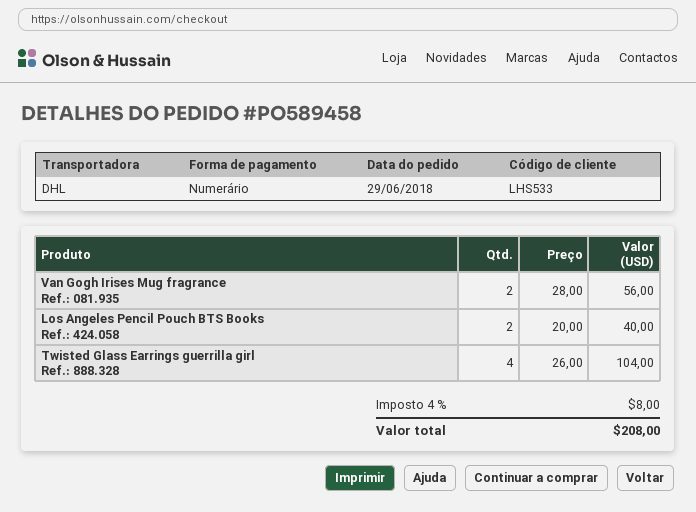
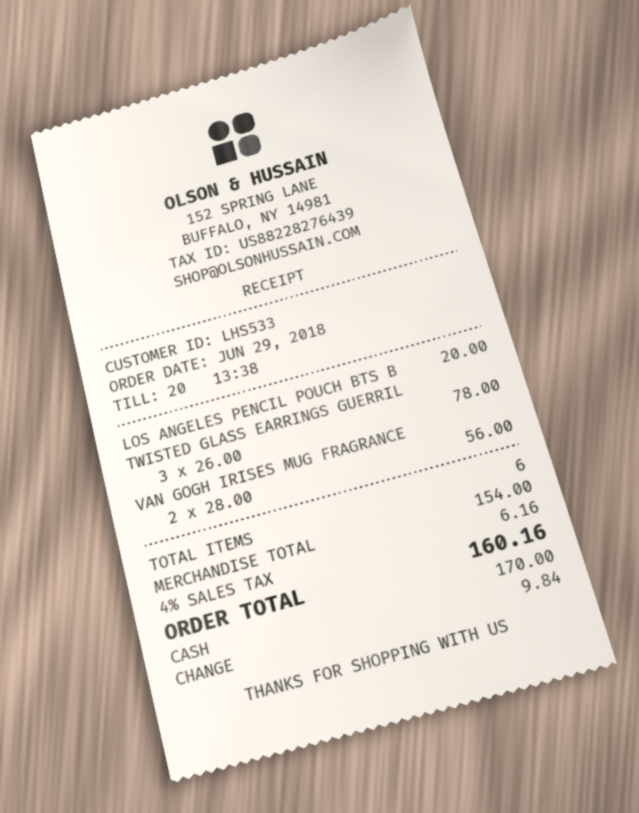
Los Angeles Pencil Pouch BTS Books: 2 x 20.00 = 40.00 -> 1 x 20.00 = 20.00
Twisted Glass Earrings guerrilla girl: 4 x 26.00 = 104.00 -> 3 x 26.00 = 78.00
tax: 4% = 8.00 -> 4% = 6.16
total: 208.00 -> 160.16

